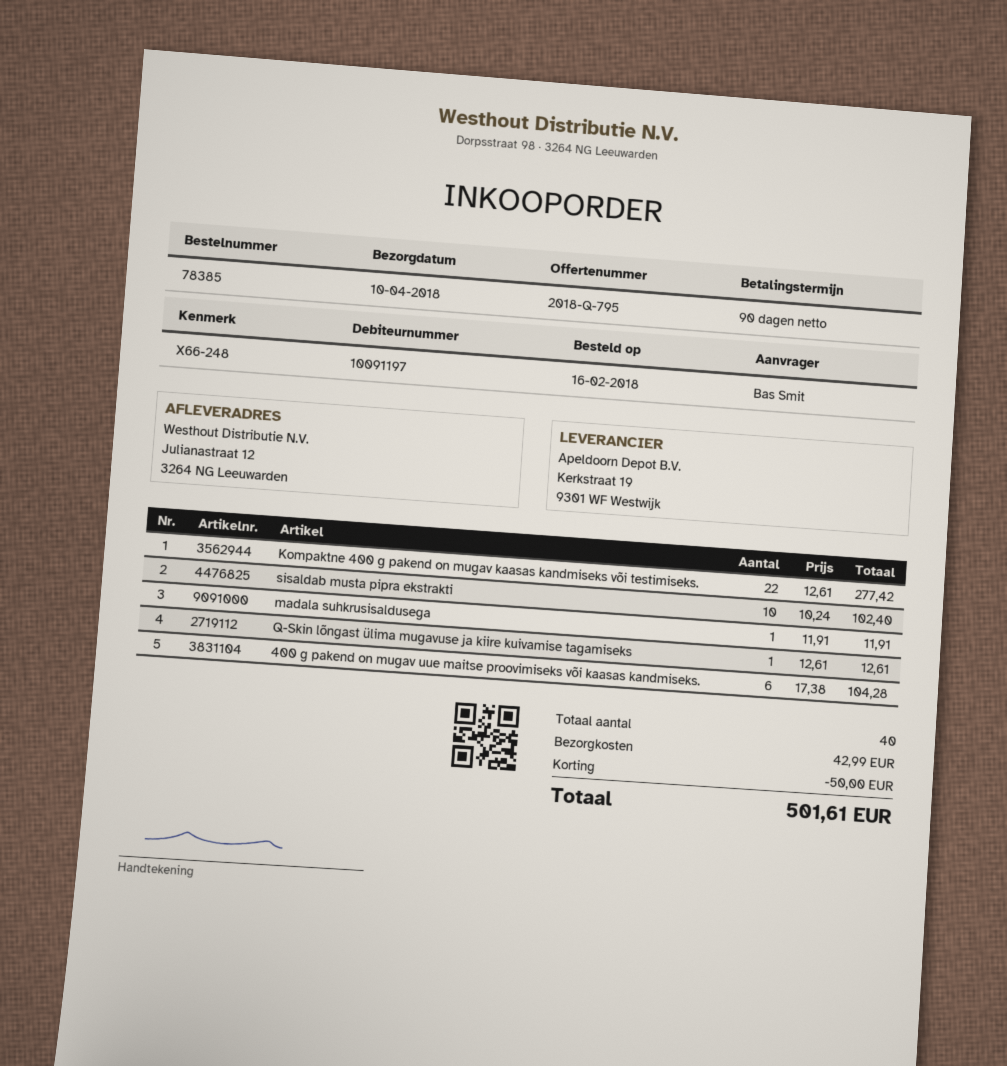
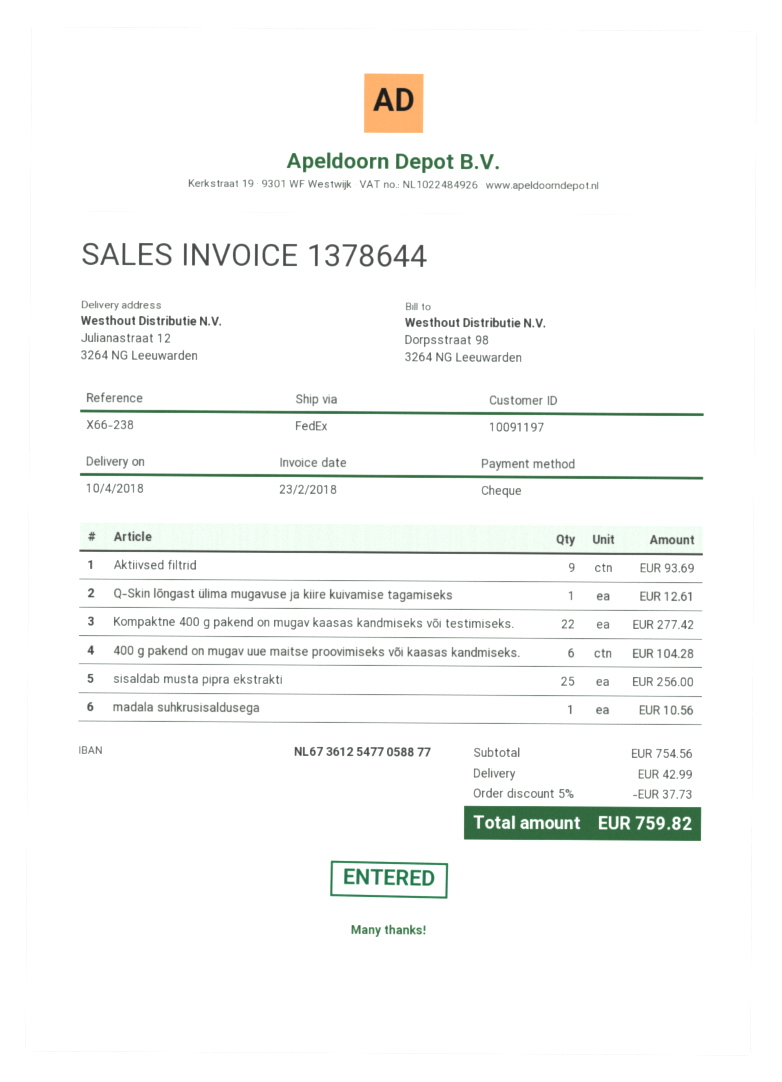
reference: X66-248 -> X66-238
sisaldab musta pipra ekstrakti: 10 for 102.40 -> 25 for 256.00
madala suhkrusisaldusega: 1 for 11.91 -> 1 for 10.56
Aktiivsed filtrid: none -> 9 for 93.69
discount: 50.00 -> 37.73
total: 501.61 -> 759.82

